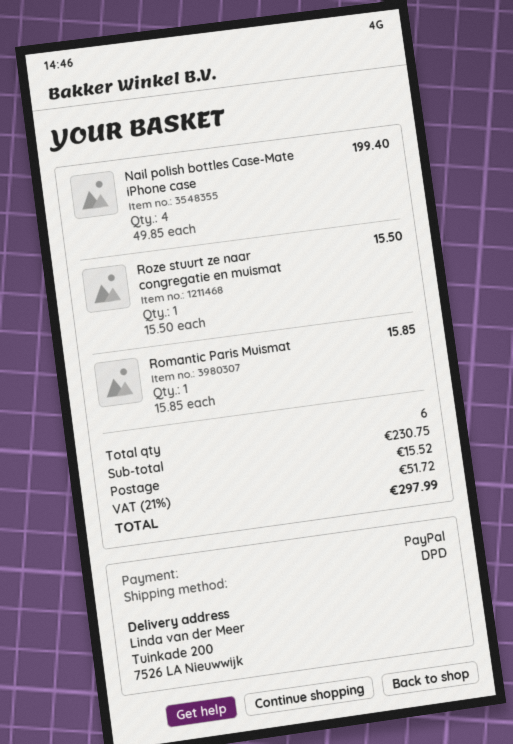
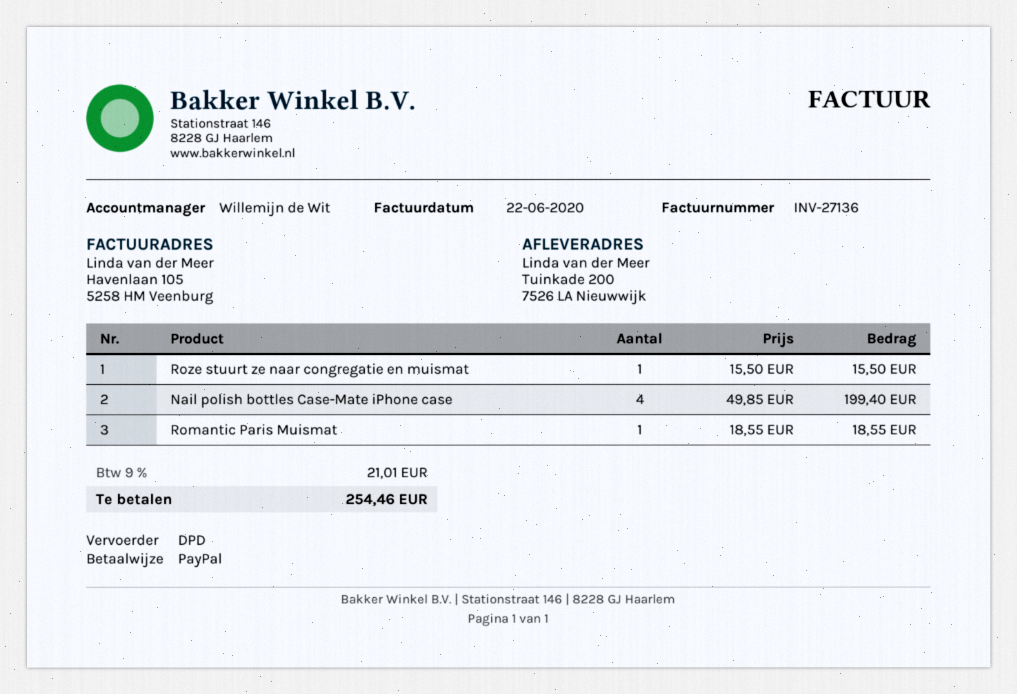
Romantic Paris Muismat: 1 x 15.85 = 15.85 -> 1 x 18.55 = 18.55
shipping: 15.52 -> none
tax: 21% = 51.72 -> 9% = 21.01
total: 297.99 -> 254.46

